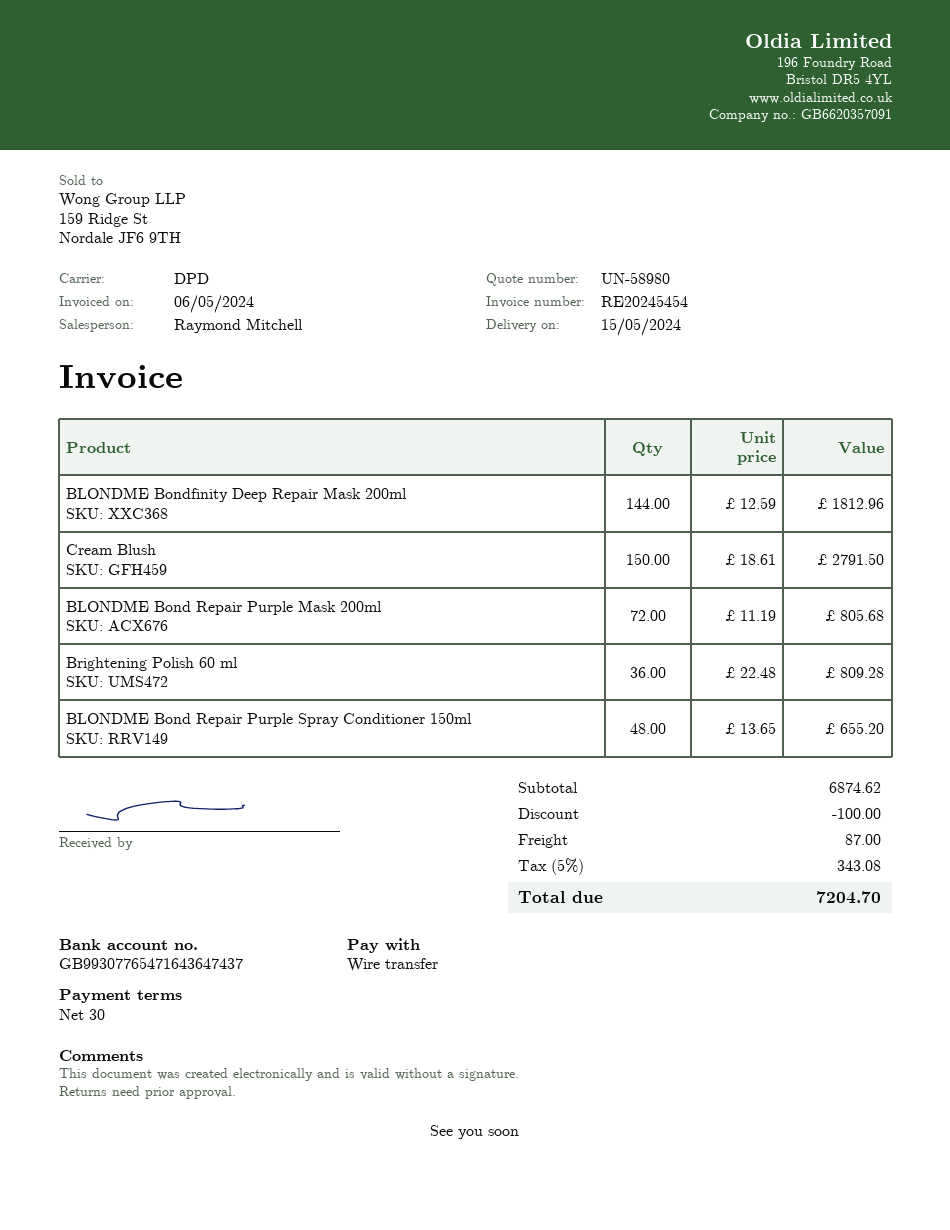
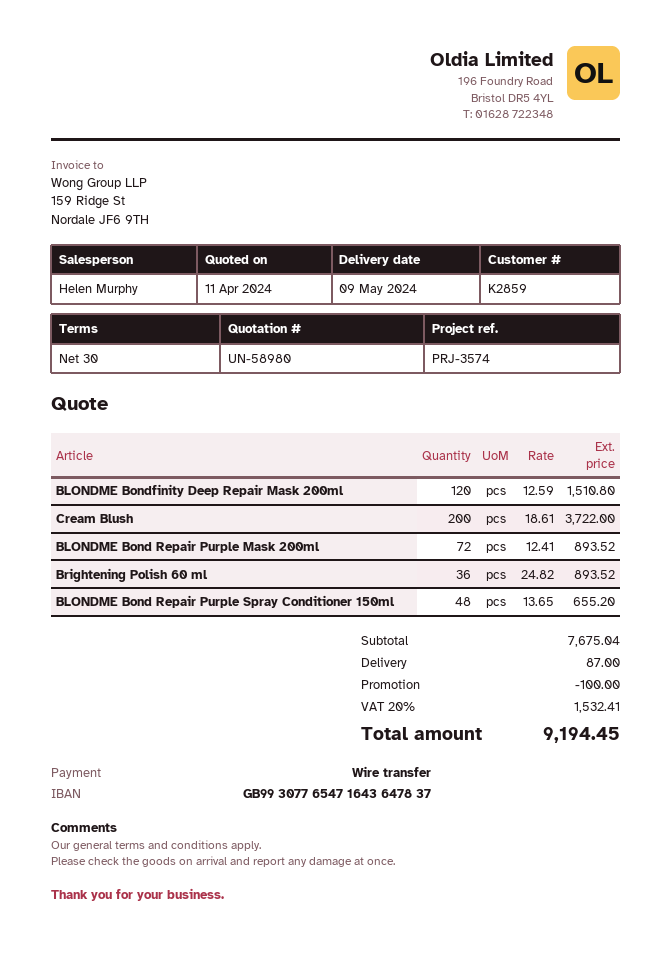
delivery date: 2024-05-15 -> 2024-05-09
sales rep: Raymond Mitchell -> Helen Murphy
bank account: GB99307765471643647437 -> GB99307765471643647837
BLONDME Bondfinity Deep Repair Mask 200ml: 144 x 12.59 = 1812.96 -> 120 x 12.59 = 1510.80
Cream Blush: 150 x 18.61 = 2791.50 -> 200 x 18.61 = 3722.00
BLONDME Bond Repair Purple Mask 200ml: 72 x 11.19 = 805.68 -> 72 x 12.41 = 893.52
Brightening Polish 60 ml: 36 x 22.48 = 809.28 -> 36 x 24.82 = 893.52
subtotal: 6874.62 -> 7675.04
tax: 5% = 343.08 -> 20% = 1532.41
total: 7204.70 -> 9194.45

